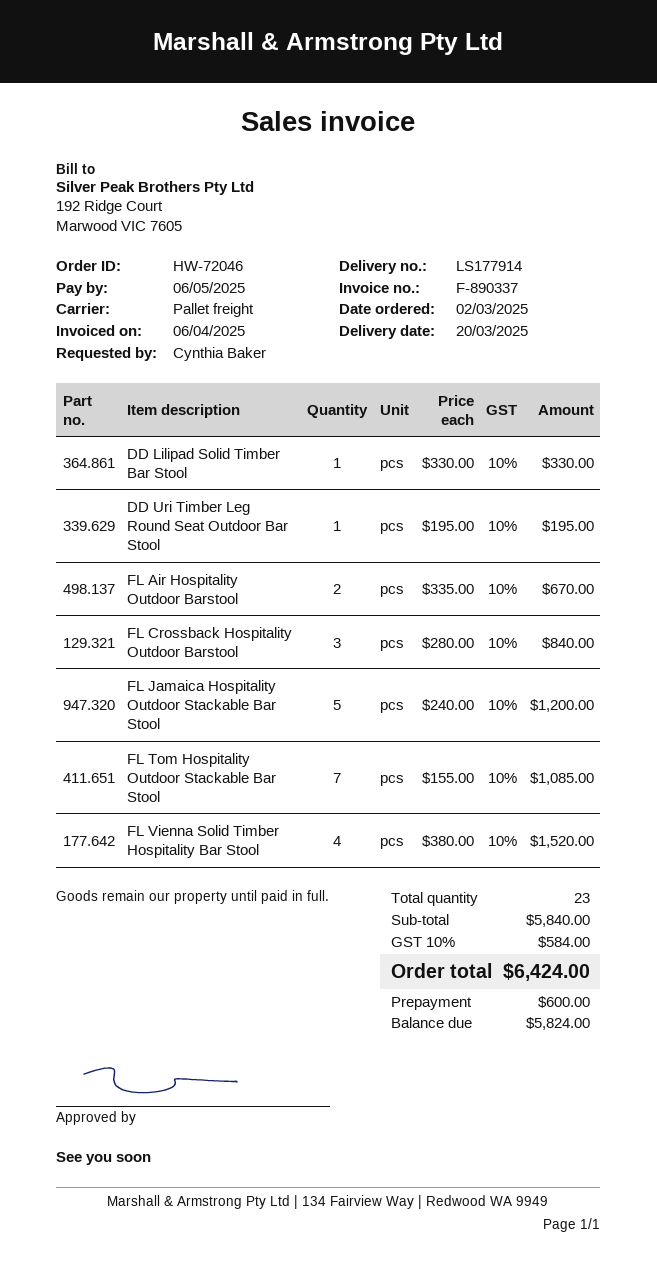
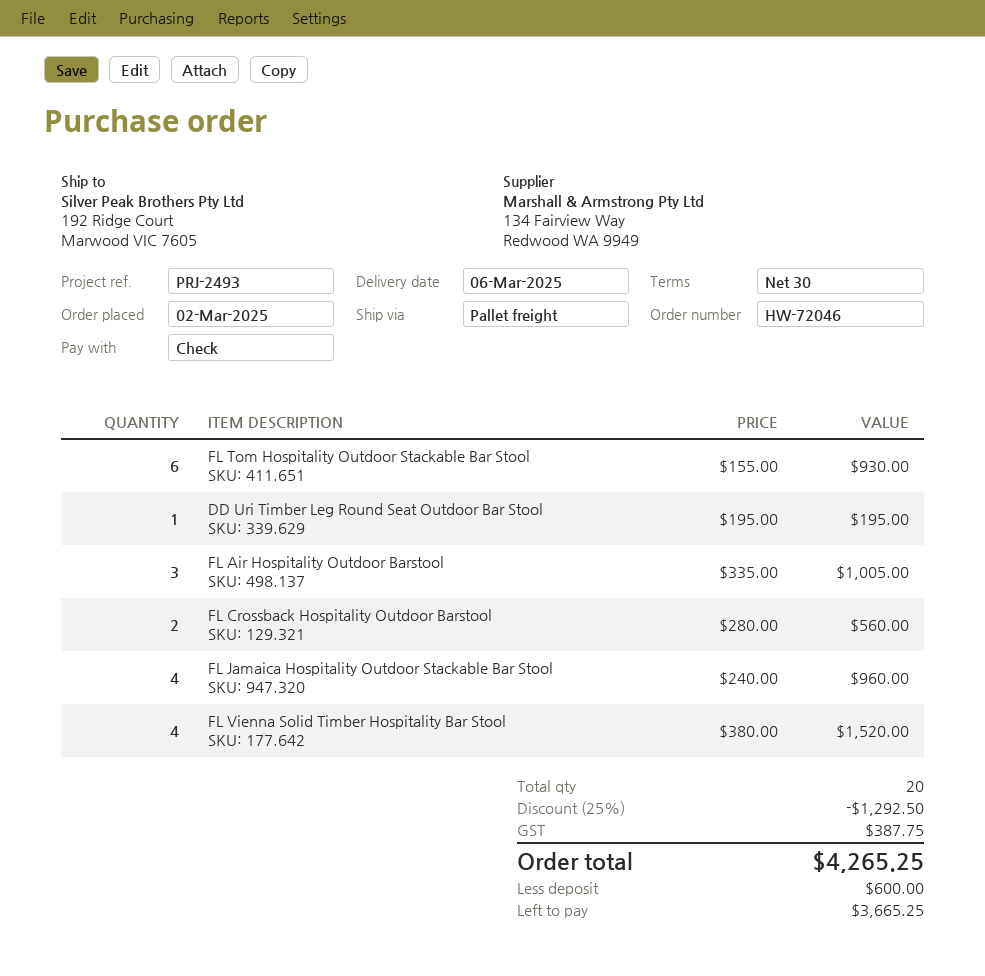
delivery date: 2025-03-20 -> 2025-03-06
DD Lilipad Solid Timber Bar Stool: 1 x 330.00 = 330.00 -> none
FL Air Hospitality Outdoor Barstool: 2 x 335.00 = 670.00 -> 3 x 335.00 = 1005.00
FL Crossback Hospitality Outdoor Barstool: 3 x 280.00 = 840.00 -> 2 x 280.00 = 560.00
FL Jamaica Hospitality Outdoor Stackable Bar Stool: 5 x 240.00 = 1200.00 -> 4 x 240.00 = 960.00
FL Tom Hospitality Outdoor Stackable Bar Stool: 7 x 155.00 = 1085.00 -> 6 x 155.00 = 930.00
total quantity: 23 -> 20
discount: none -> 25% = 1292.50
tax: 584.00 -> 387.75
total: 6424.00 -> 4265.25
balance: 5824.00 -> 3665.25

